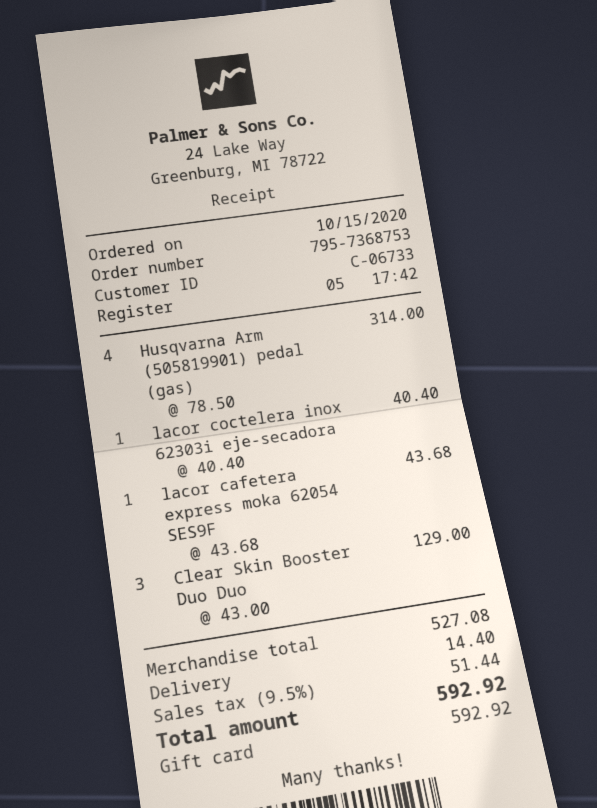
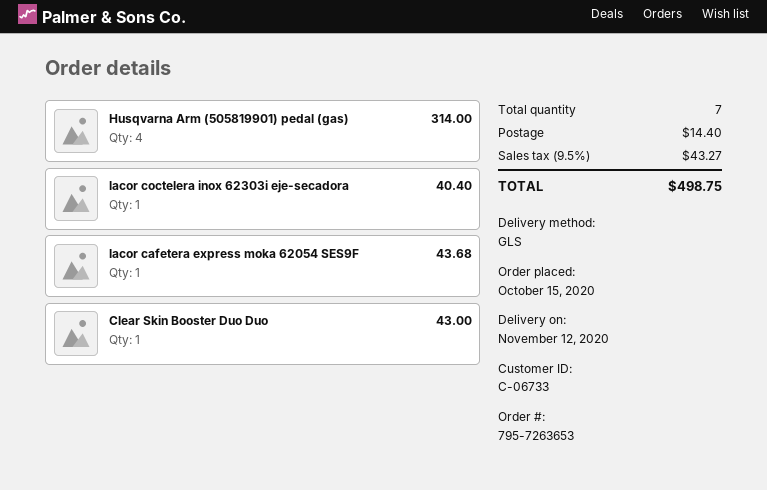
order number: 795-7368753 -> 795-7263653
Clear Skin Booster Duo Duo: 3 for 129.00 -> 1 for 43.00
tax: 9.5% = 51.44 -> 9.5% = 43.27
total: 592.92 -> 498.75

